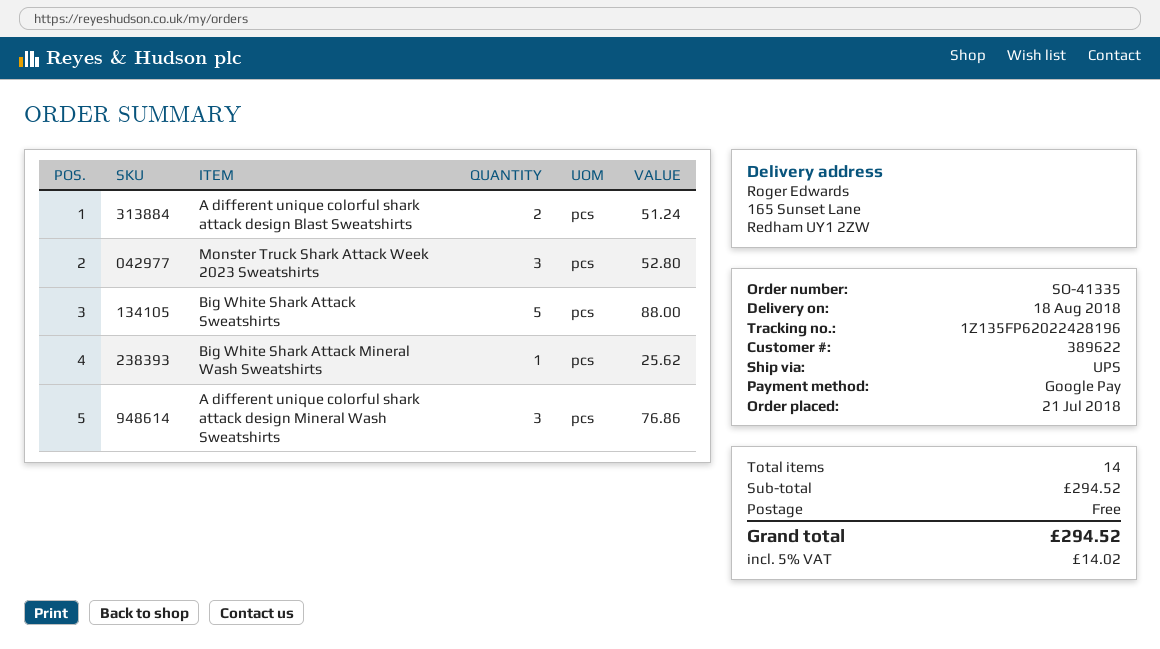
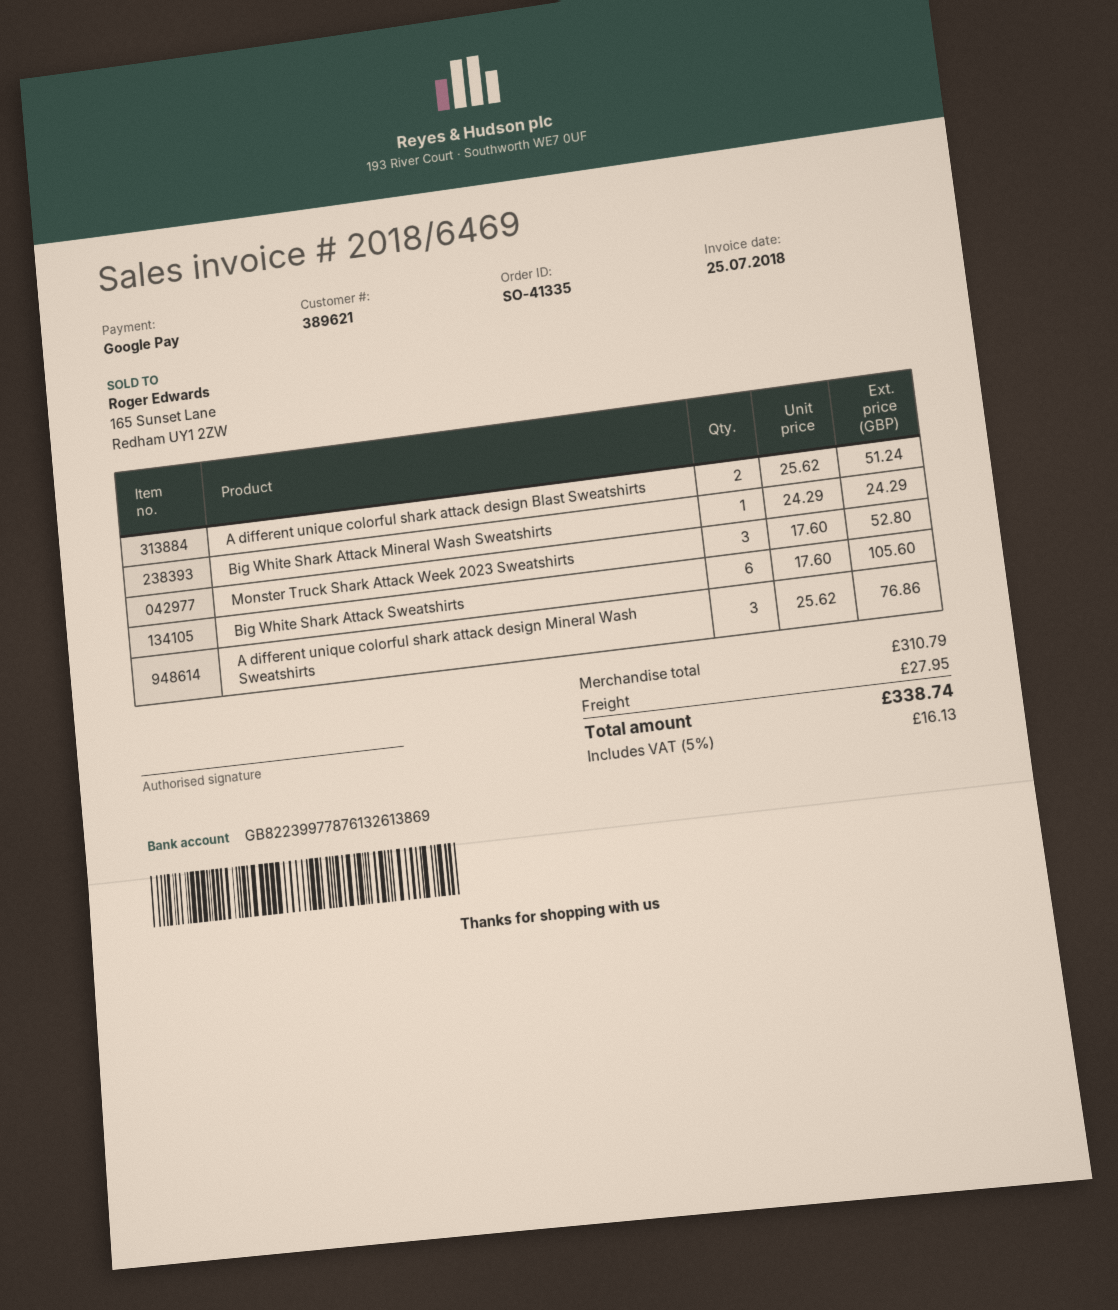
customer number: 389622 -> 389621
Big White Shark Attack Sweatshirts: 5 for 88.00 -> 6 for 105.60
Big White Shark Attack Mineral Wash Sweatshirts: 1 for 25.62 -> 1 for 24.29
subtotal: 294.52 -> 310.79
shipping: 0.00 -> 27.95
tax: 5% = 14.02 -> 5% = 16.13
total: 294.52 -> 338.74

